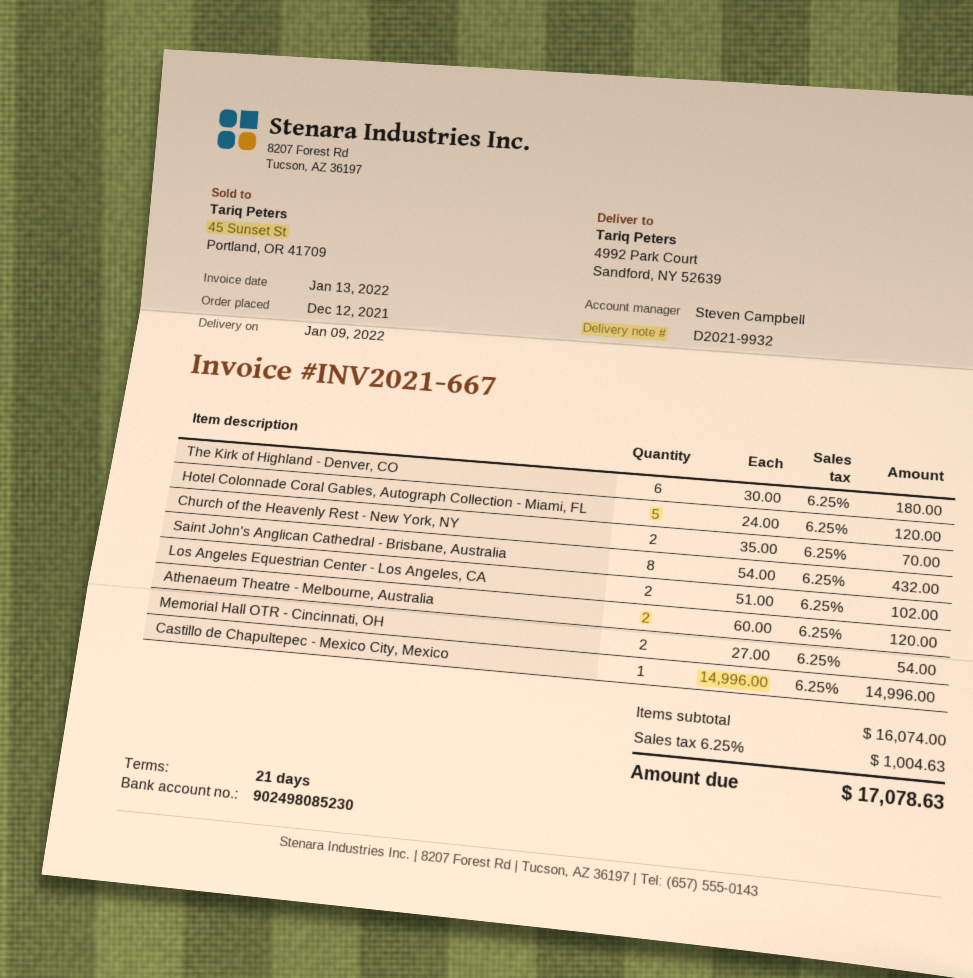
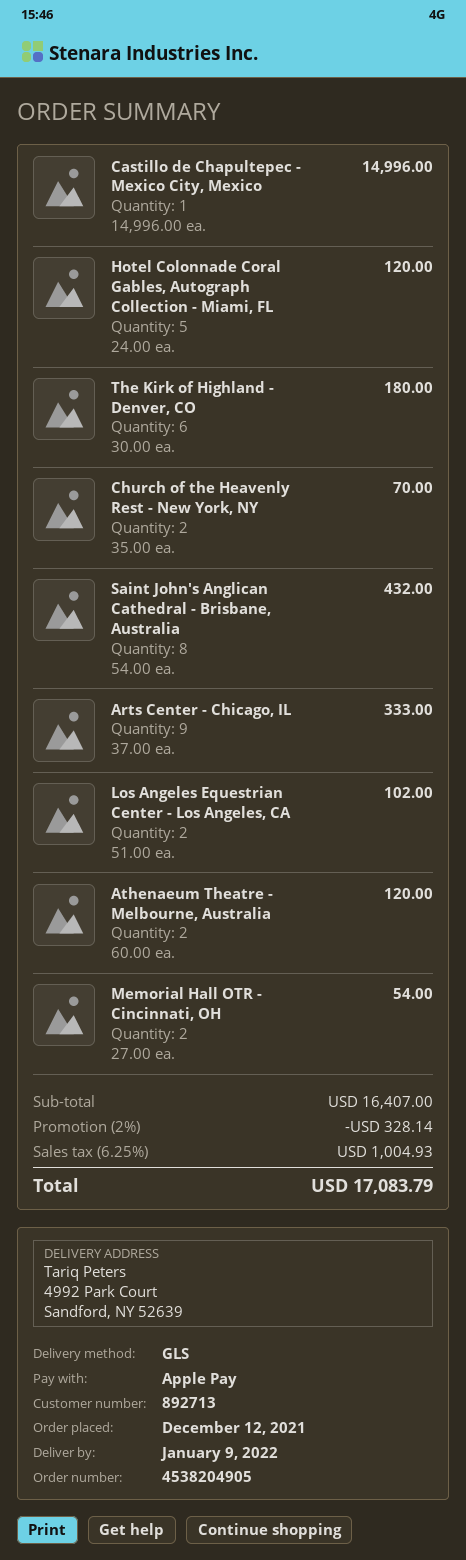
Arts Center - Chicago, IL: none -> 9 x 37.00 = 333.00
subtotal: 16074.00 -> 16407.00
discount: none -> 2% = 328.14
tax: 6.25% = 1004.63 -> 6.25% = 1004.93
total: 17078.63 -> 17083.79

